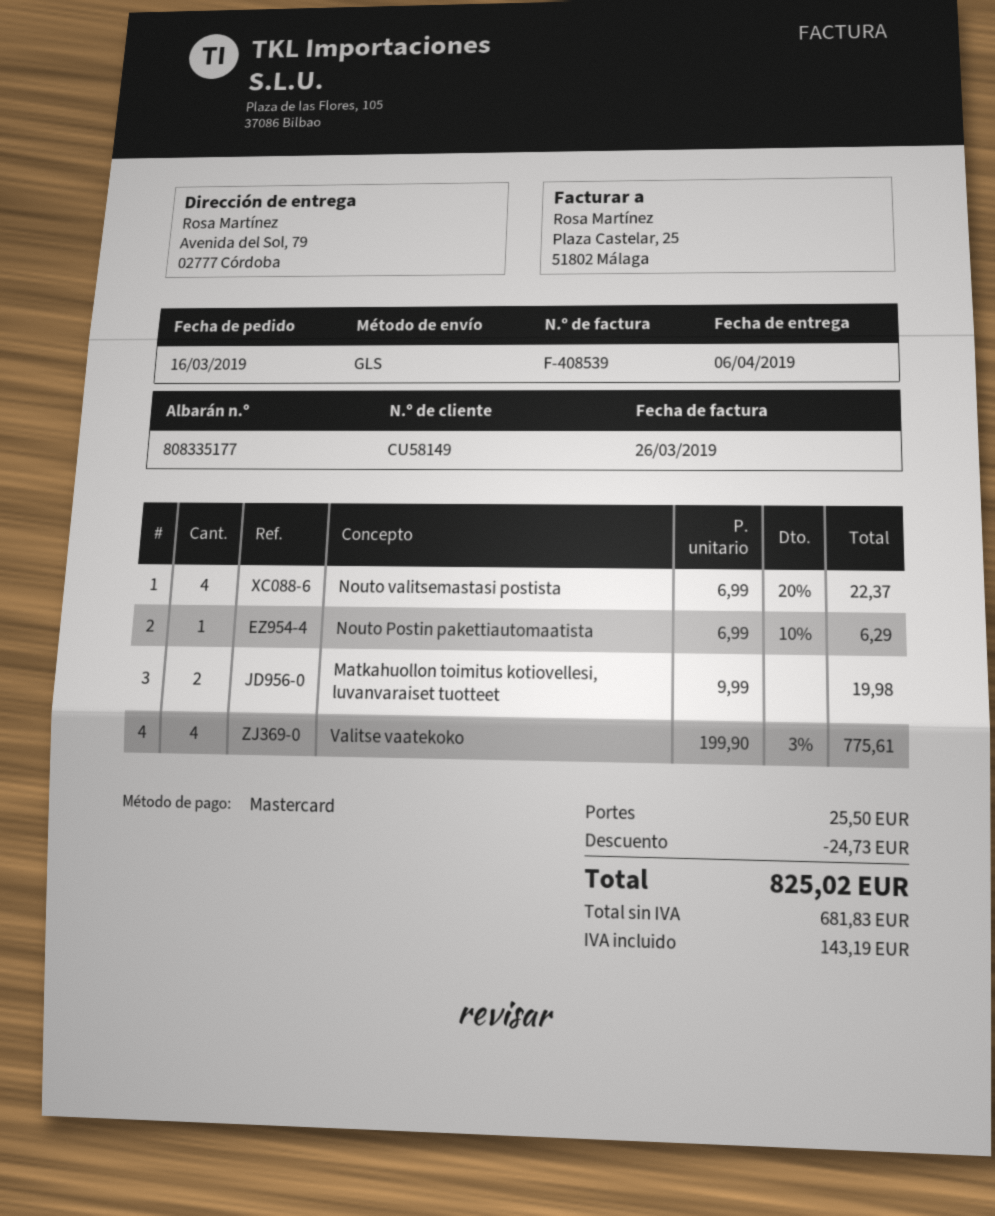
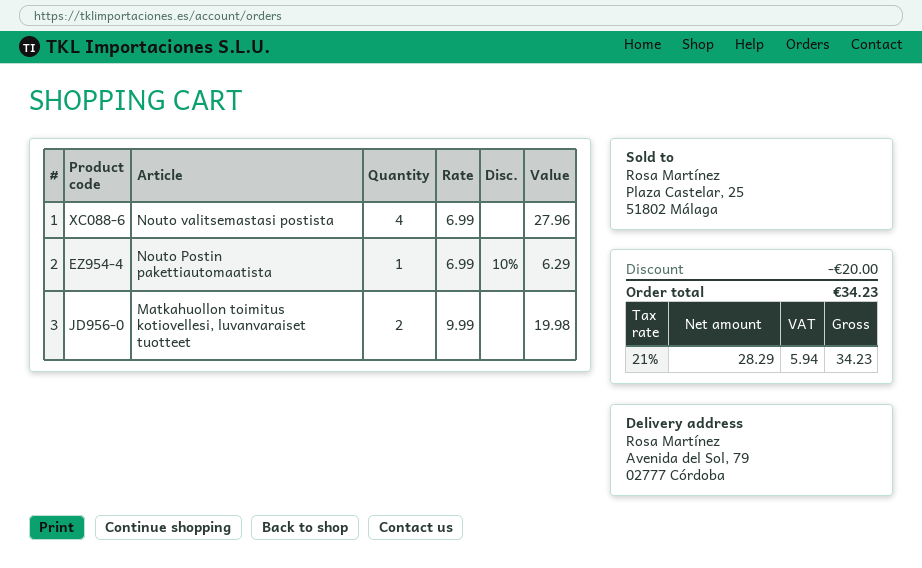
Nouto valitsemastasi postista: 4 x 6.99 - 20% = 22.37 -> 4 x 6.99 = 27.96
Valitse vaatekoko: 4 x 199.90 - 3% = 775.61 -> none
discount: 24.73 -> 20.00
shipping: 25.50 -> none
net: 681.83 -> 28.29
tax: 143.19 -> 5.94
total: 825.02 -> 34.23

